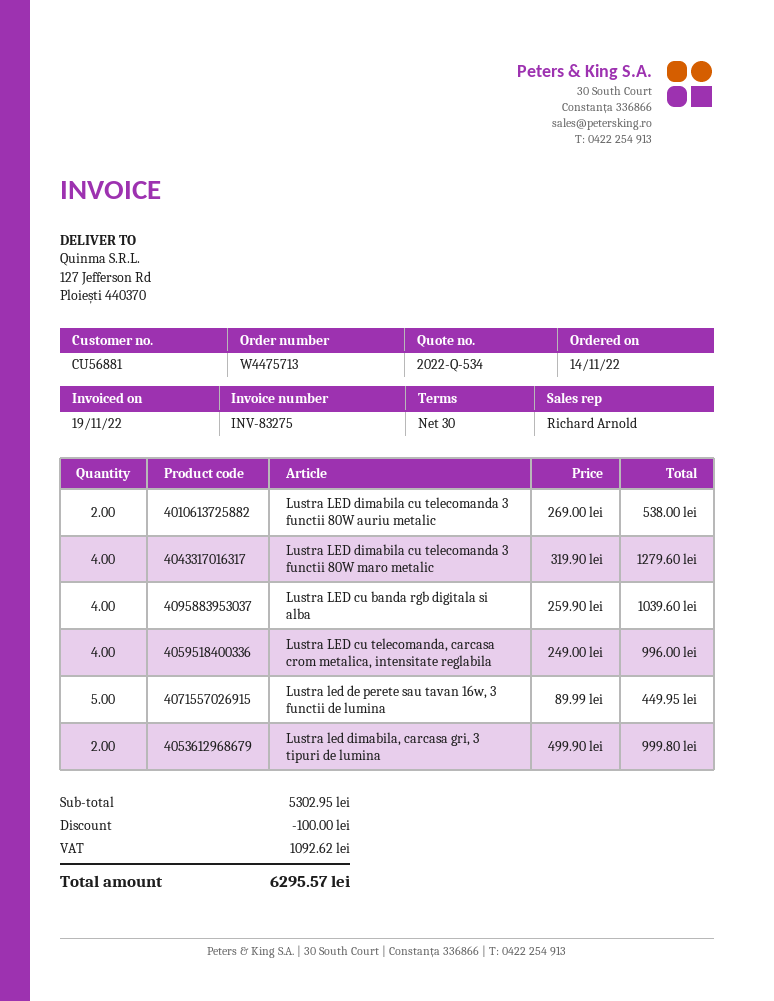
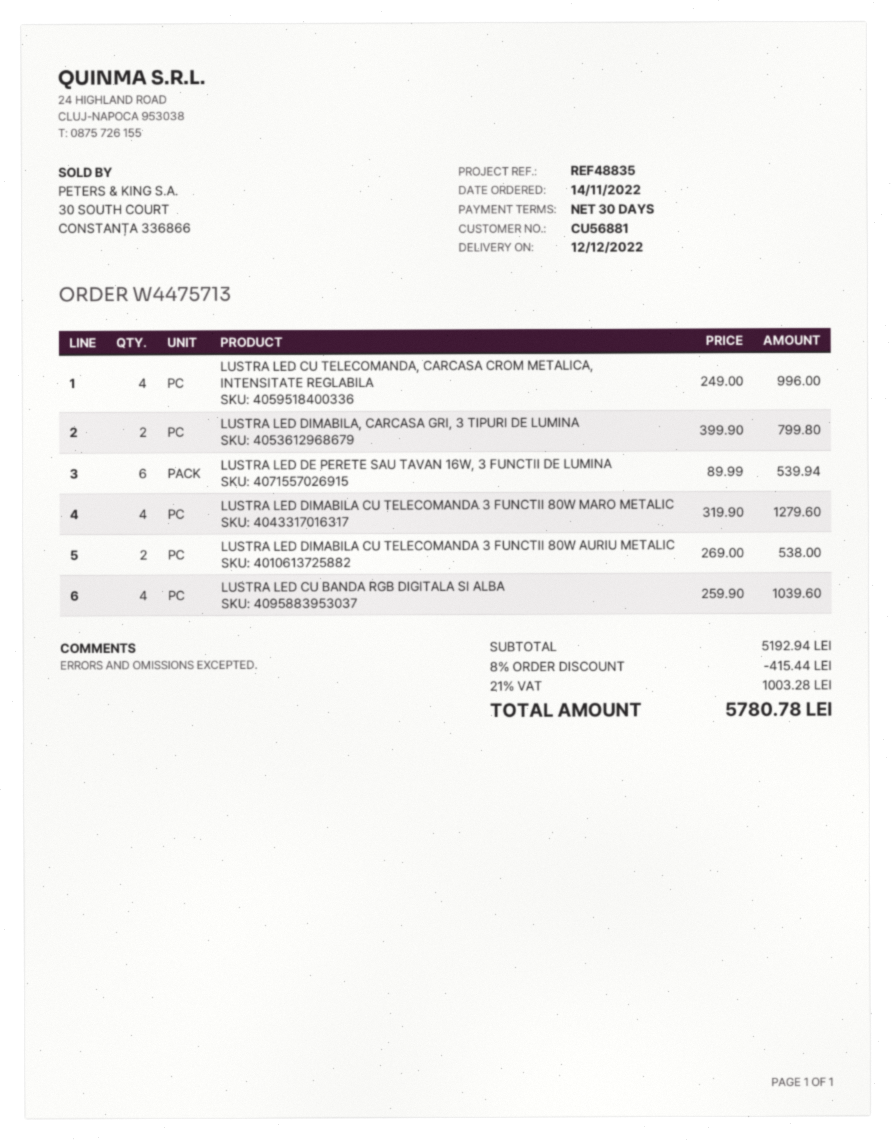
Lustra led de perete sau tavan 16w, 3 functii de lumina: 5 x 89.99 = 449.95 -> 6 x 89.99 = 539.94
Lustra led dimabila, carcasa gri, 3 tipuri de lumina: 2 x 499.90 = 999.80 -> 2 x 399.90 = 799.80
subtotal: 5302.95 -> 5192.94
discount: 100.00 -> 415.44
tax: 1092.62 -> 1003.28
total: 6295.57 -> 5780.78

